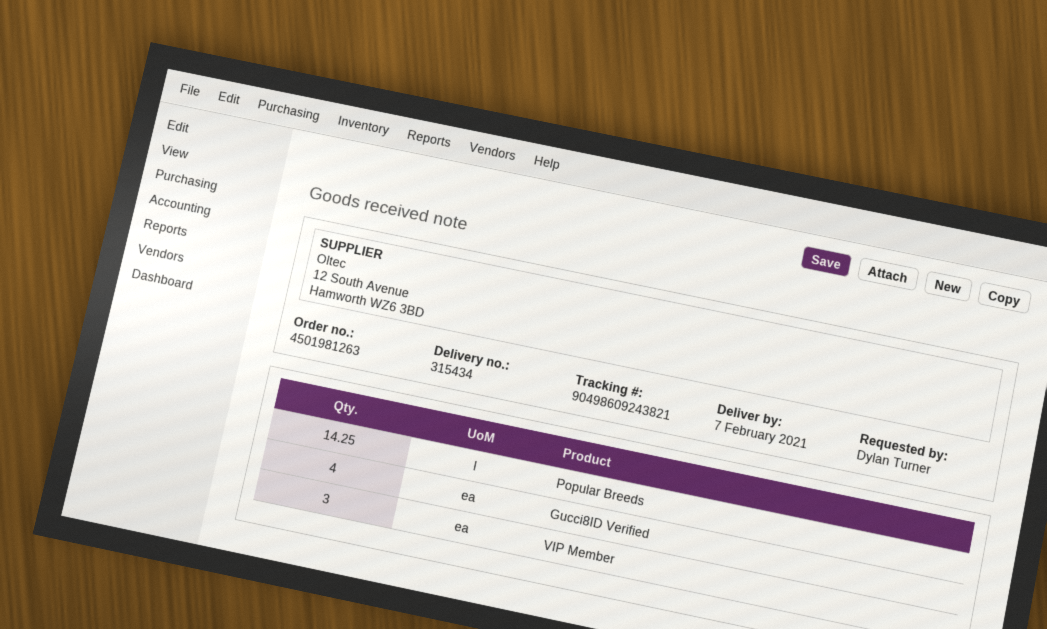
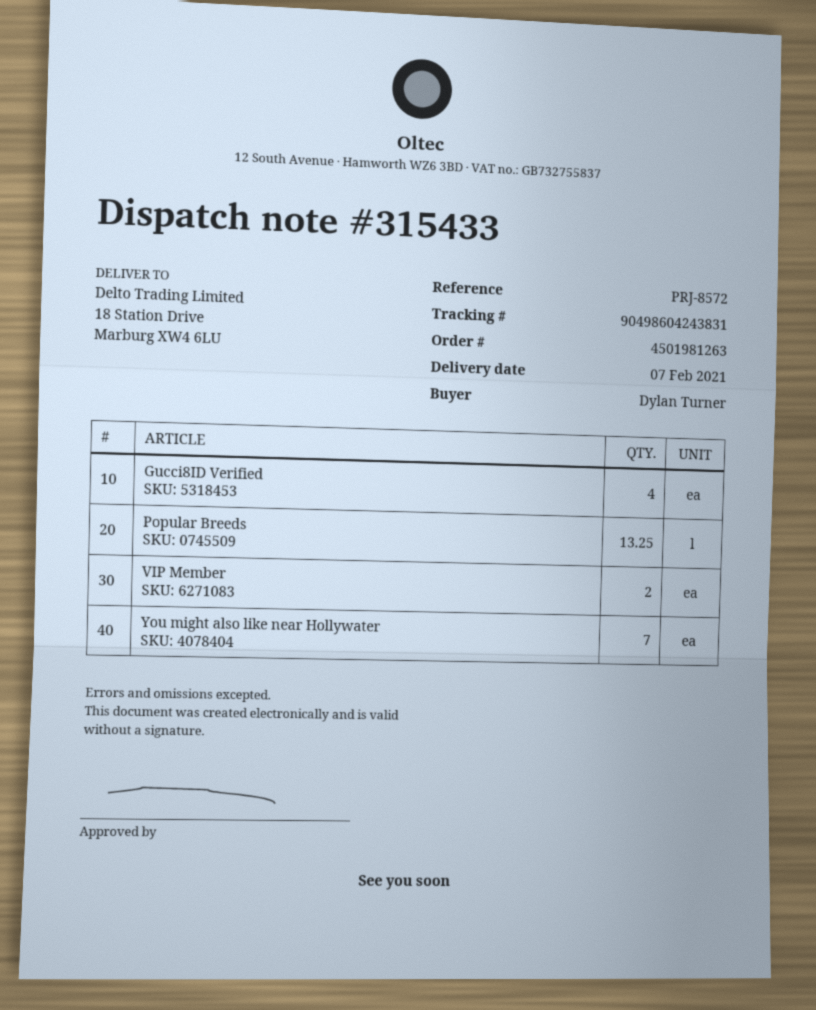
delivery note number: 315434 -> 315433
tracking number: 90498609243821 -> 90498604243831
Popular Breeds: 14.25 -> 13.25
VIP Member: 3 -> 2
You might also like near Hollywater: none -> 7

